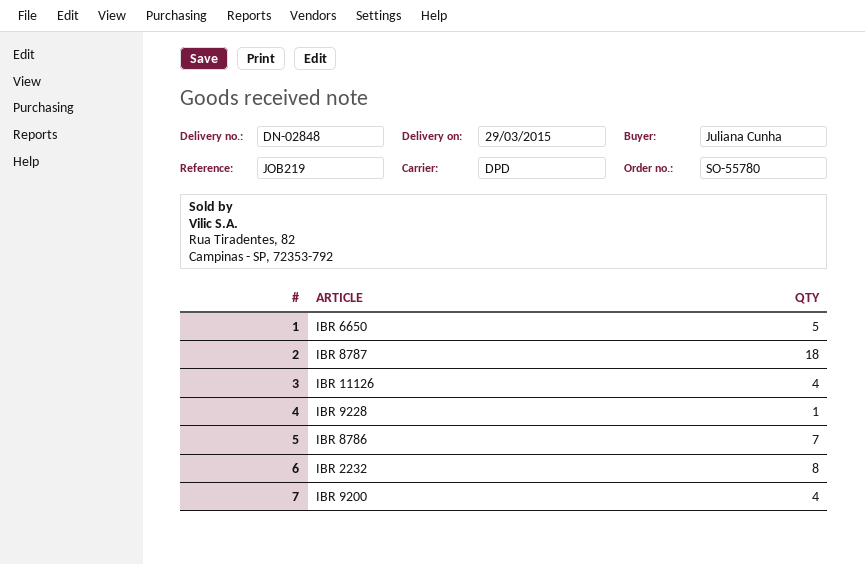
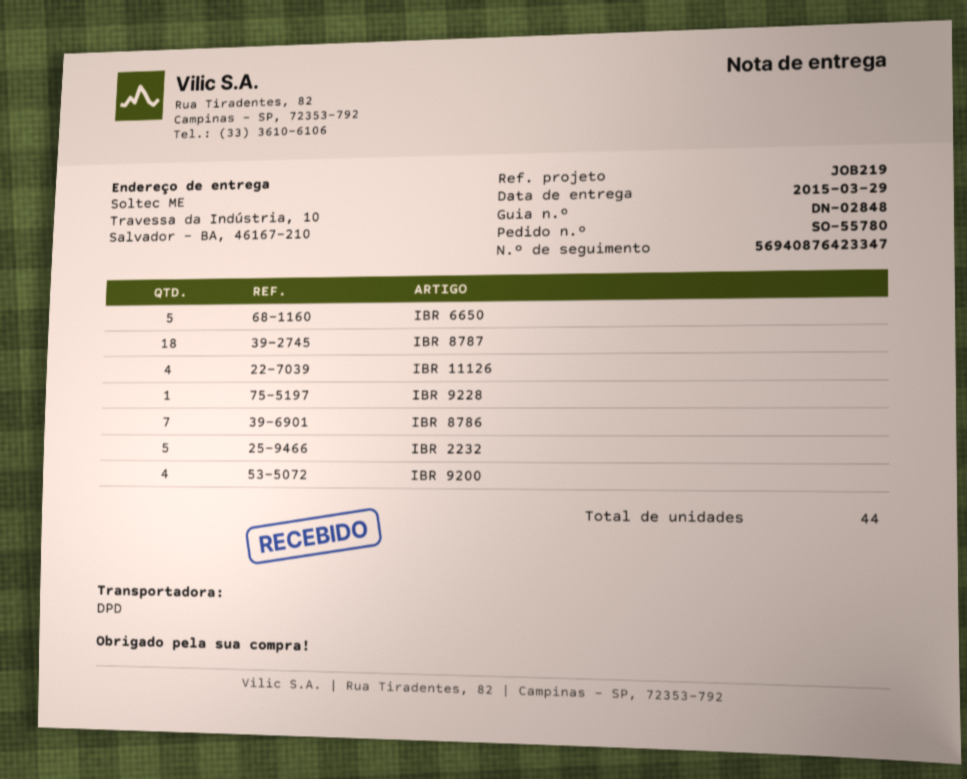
IBR 2232: 8 -> 5

